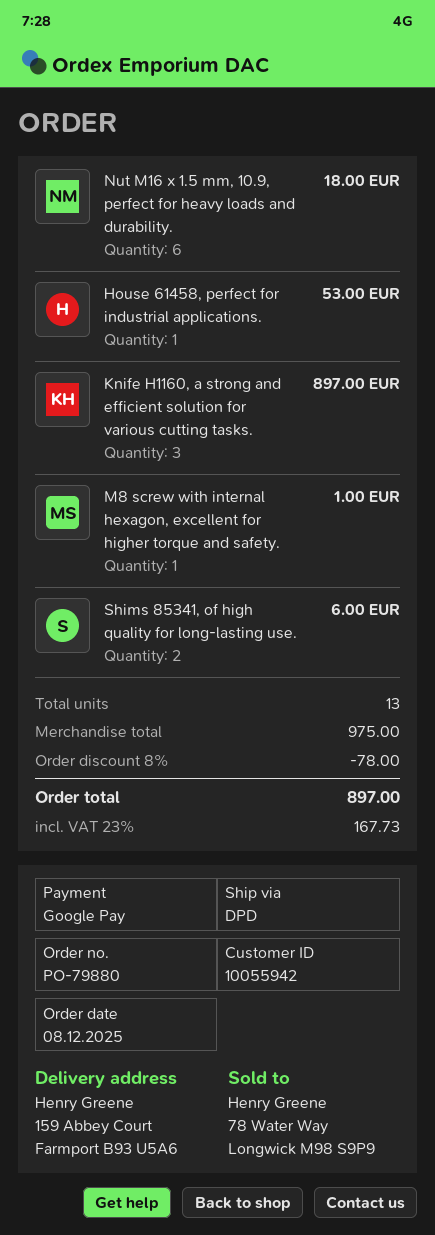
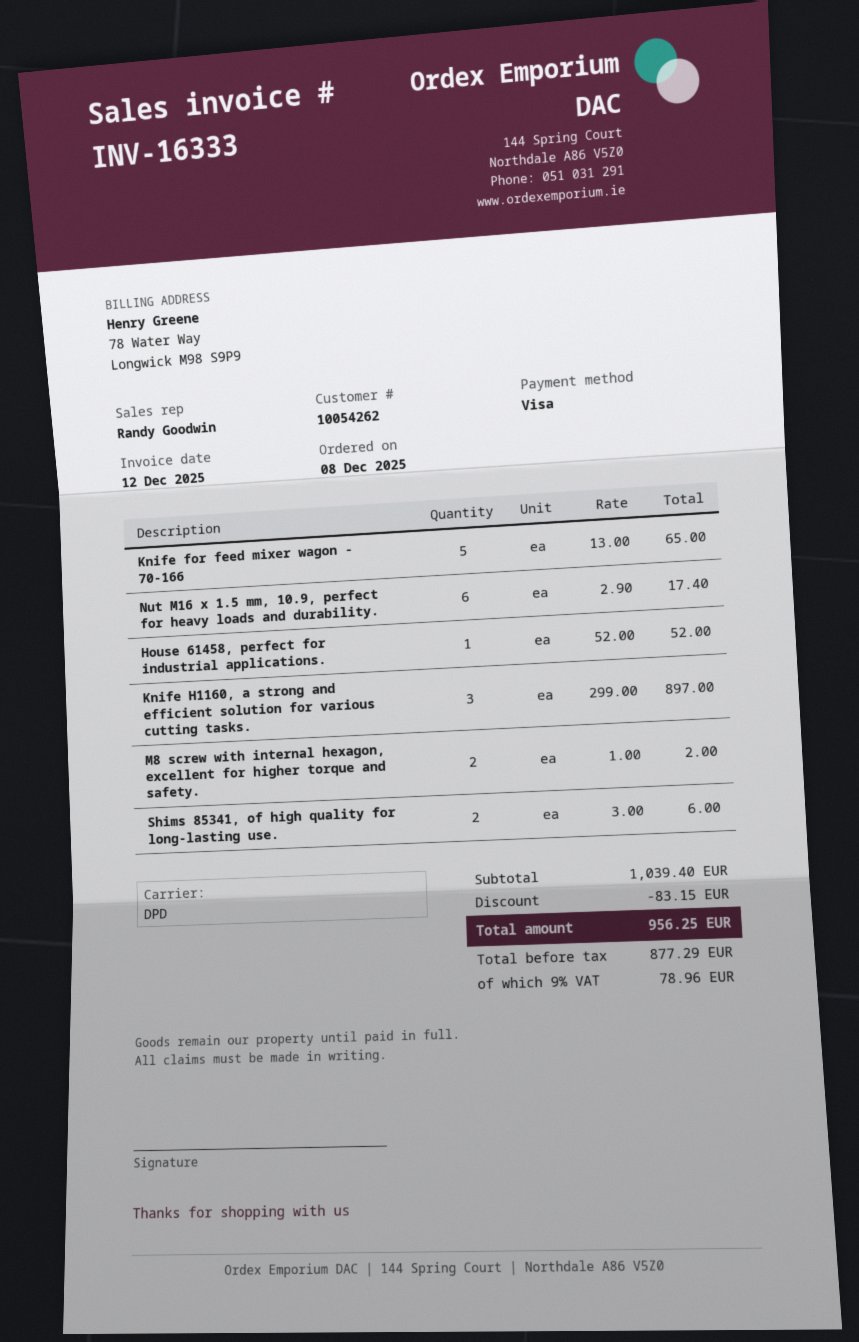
customer number: 10055942 -> 10054262
payment method: Google Pay -> Visa
Nut M16 x 1.5 mm, 10.9, perfect for heavy loads and durability.: 6 for 18.00 -> 6 for 17.40
House 61458, perfect for industrial applications.: 1 for 53.00 -> 1 for 52.00
M8 screw with internal hexagon, excellent for higher torque and safety.: 1 for 1.00 -> 2 for 2.00
Knife for feed mixer wagon - 70-166: none -> 5 for 65.00
subtotal: 975.00 -> 1039.40
discount: 78.00 -> 83.15
tax: 23% = 167.73 -> 9% = 78.96
total: 897.00 -> 956.25

